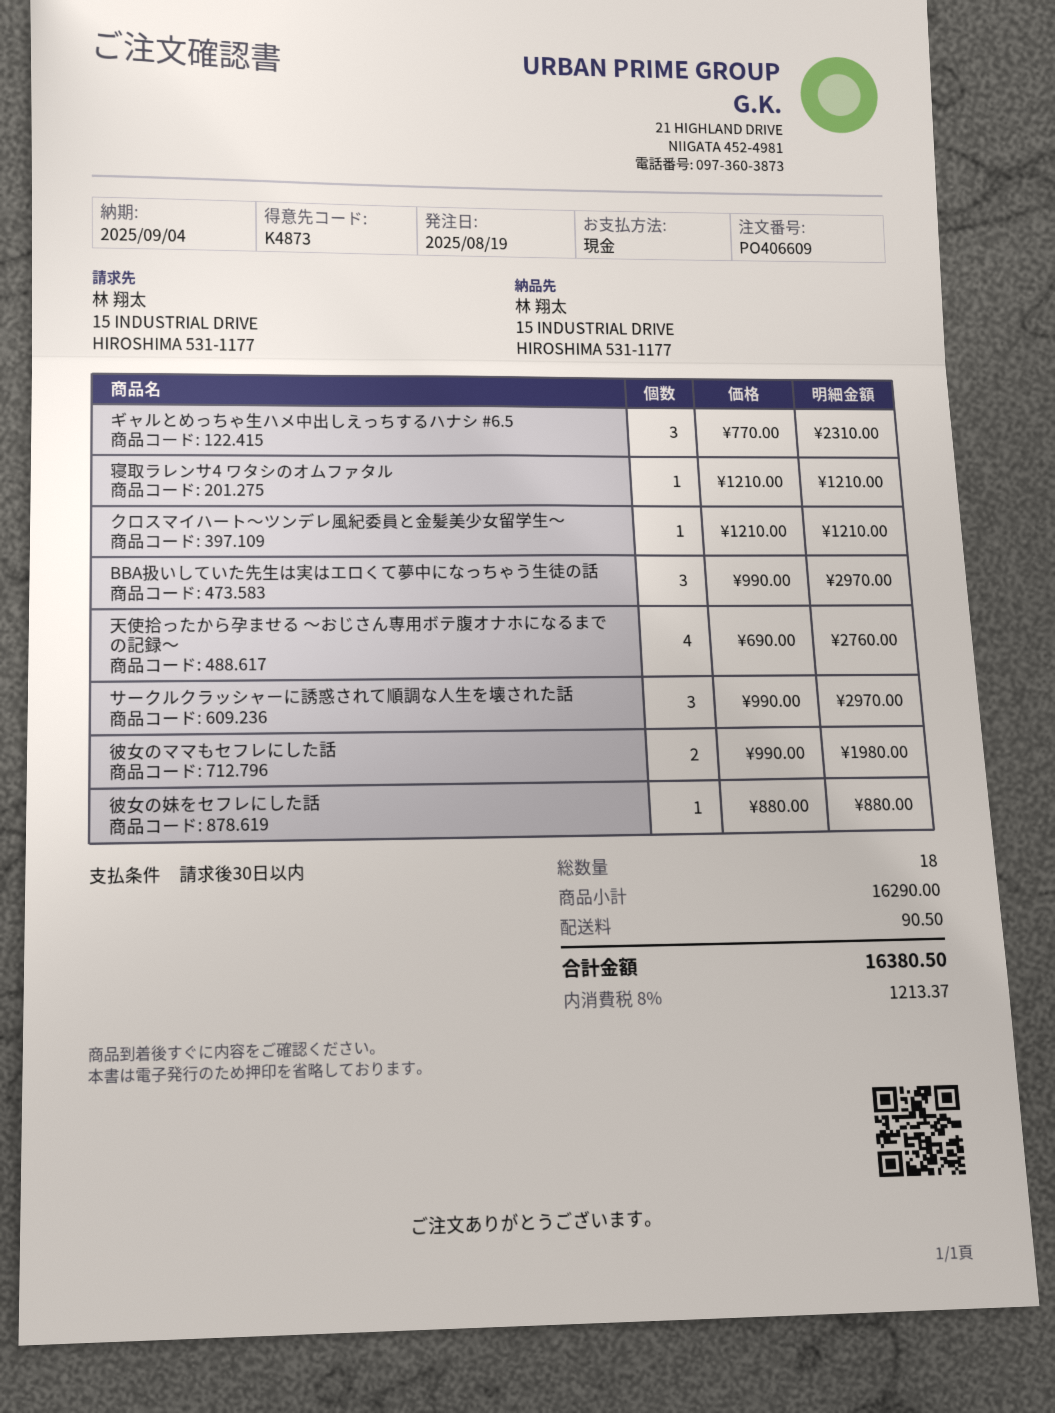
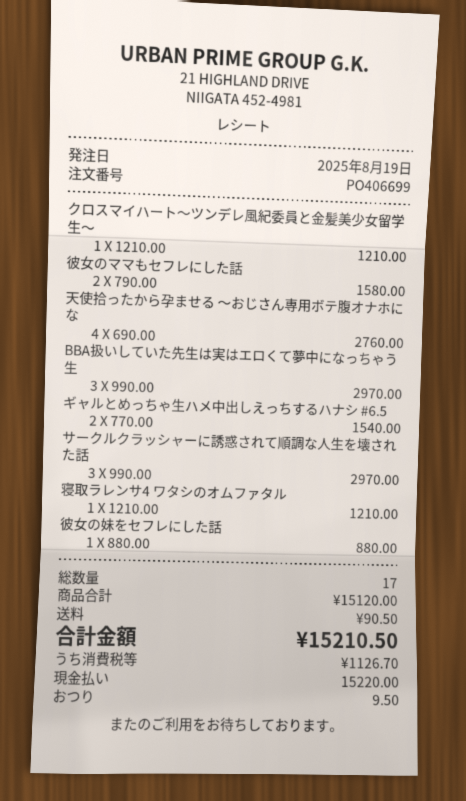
order number: PO406609 -> PO406699
ギャルとめっちゃ生ハメ中出しえっちするハナシ #6.5: 3 x 770.00 = 2310.00 -> 2 x 770.00 = 1540.00
彼女のママもセフレにした話: 2 x 990.00 = 1980.00 -> 2 x 790.00 = 1580.00
total quantity: 18 -> 17
subtotal: 16290.00 -> 15120.00
tax: 1213.37 -> 1126.70
total: 16380.50 -> 15210.50

